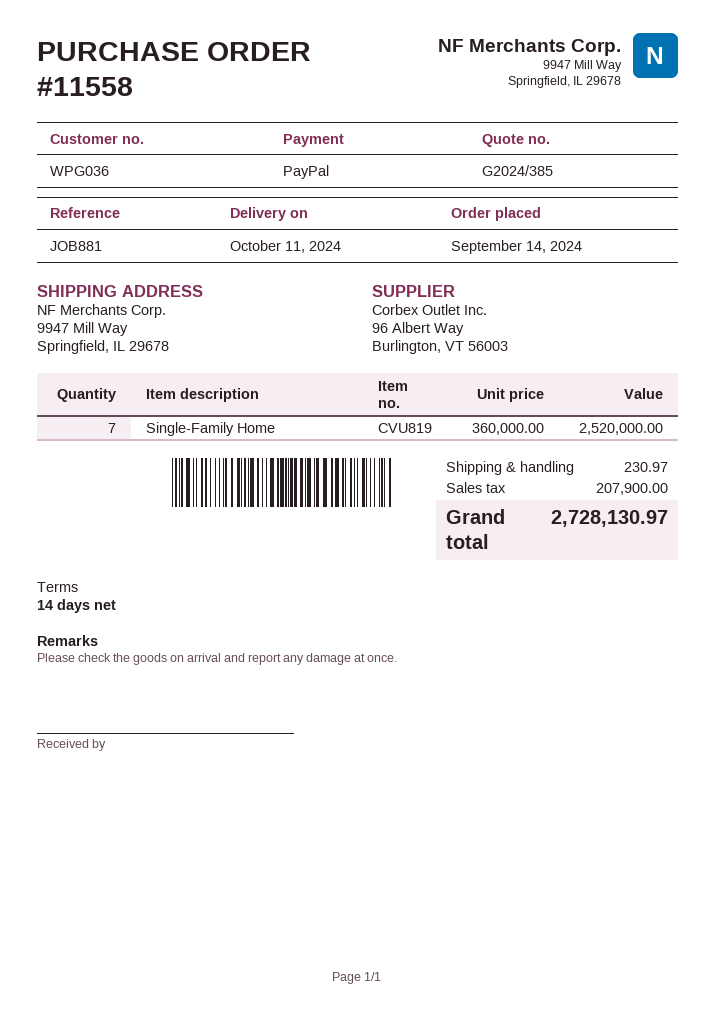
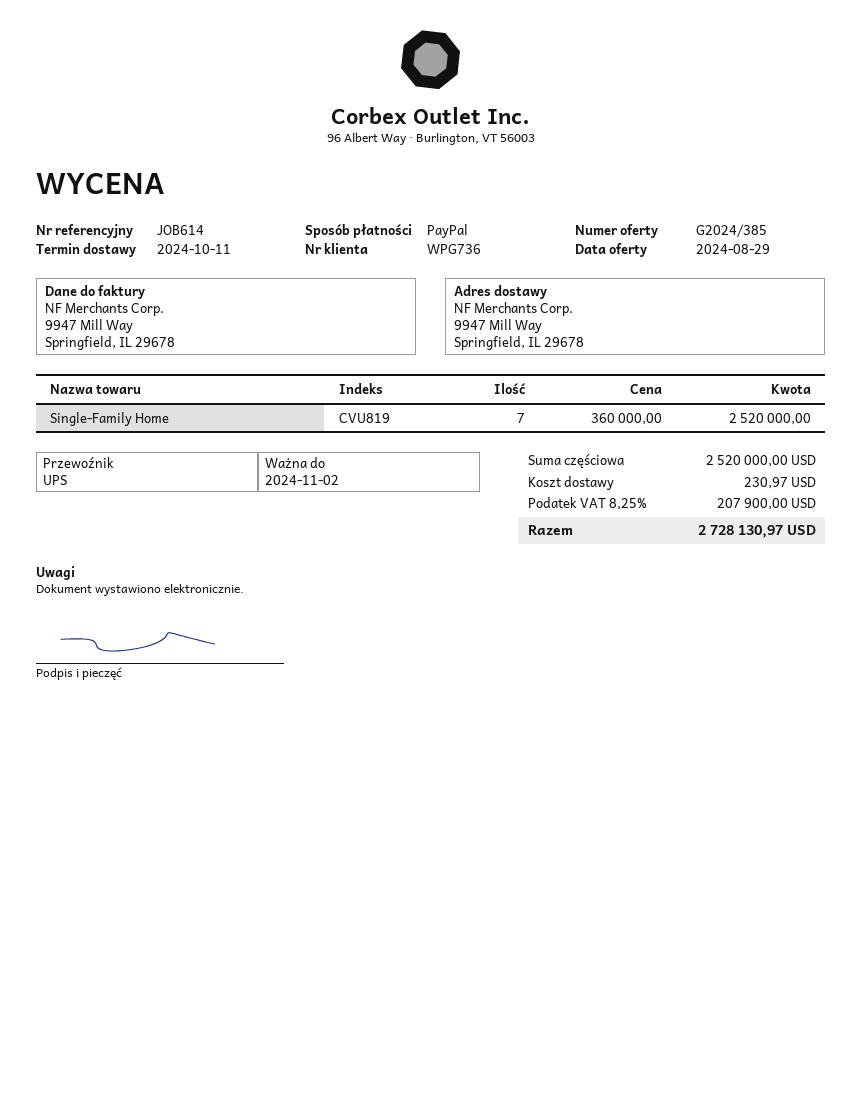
customer number: WPG036 -> WPG736
reference: JOB881 -> JOB614

